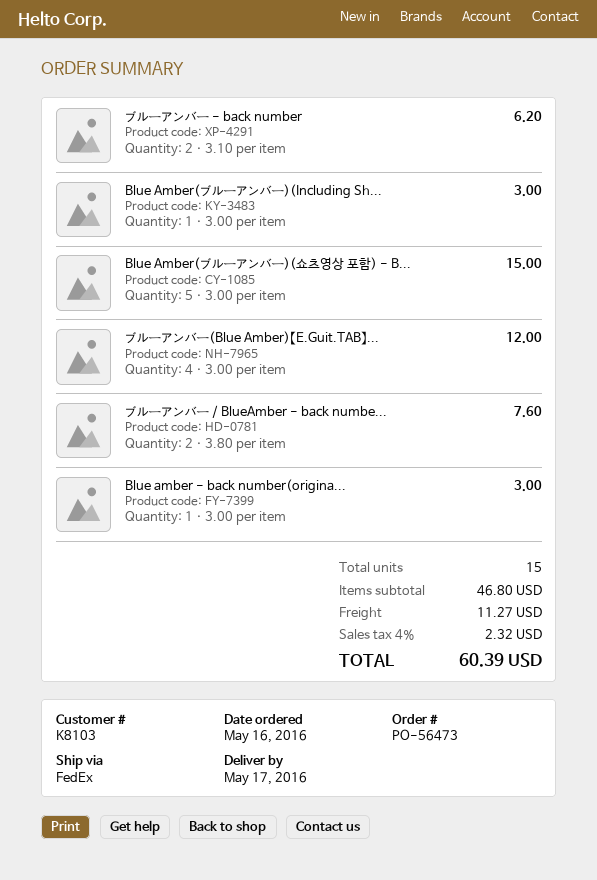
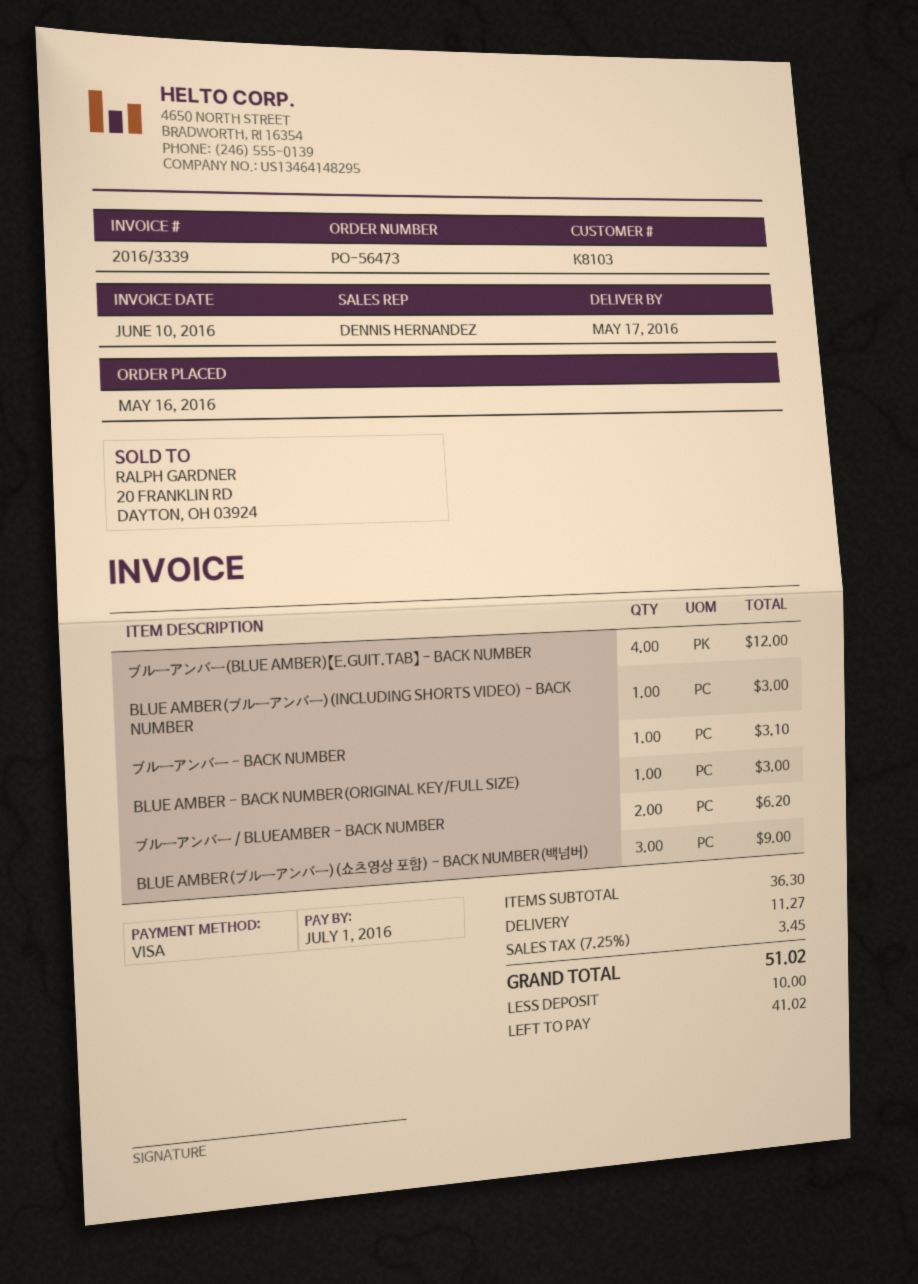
ブルーアンバー - back number: 2 for 6.20 -> 1 for 3.10
Blue Amber(ブルーアンバー)(쇼츠영상 포함) - B...: 5 for 15.00 -> 3 for 9.00
ブルーアンバー / BlueAmber - back numbe...: 2 for 7.60 -> 2 for 6.20
subtotal: 46.80 -> 36.30
tax: 4% = 2.32 -> 7.25% = 3.45
total: 60.39 -> 51.02

